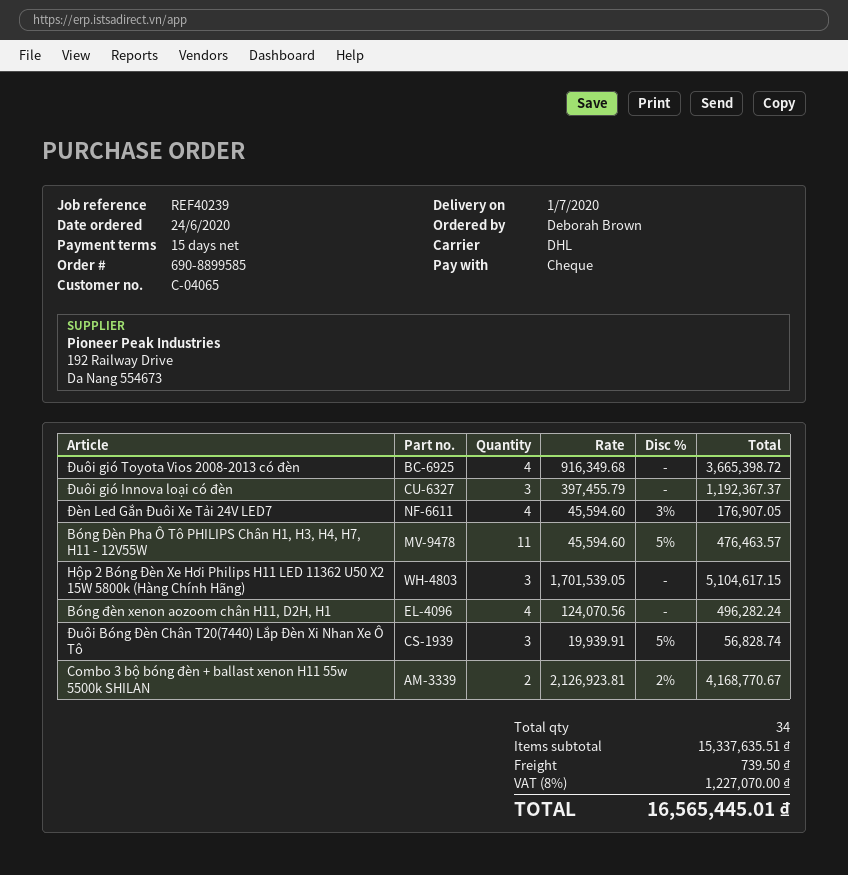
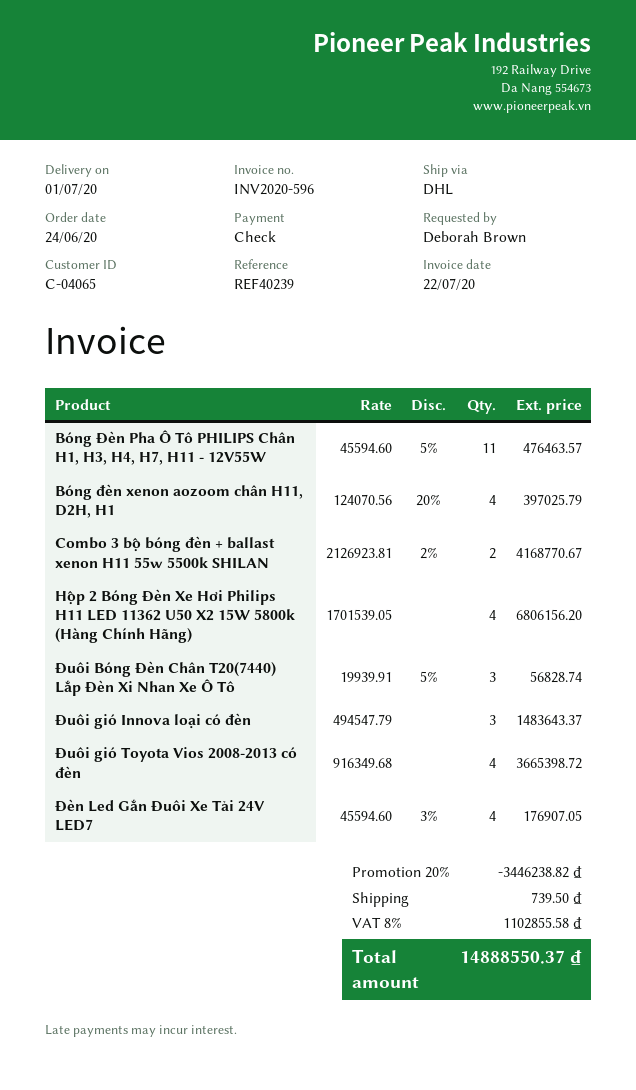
Đuôi gió Innova loại có đèn: 3 x 397455.79 = 1192367.37 -> 3 x 494547.79 = 1483643.37
Hộp 2 Bóng Đèn Xe Hơi Philips H11 LED 11362 U50 X2 15W 5800k (Hàng Chính Hãng): 3 x 1701539.05 = 5104617.15 -> 4 x 1701539.05 = 6806156.20
Bóng đèn xenon aozoom chân H11, D2H, H1: 4 x 124070.56 = 496282.24 -> 4 x 124070.56 - 20% = 397025.79
discount: none -> 20% = 3446238.82
tax: 8% = 1227070.00 -> 8% = 1102855.58
total: 16565445.01 -> 14888550.37

